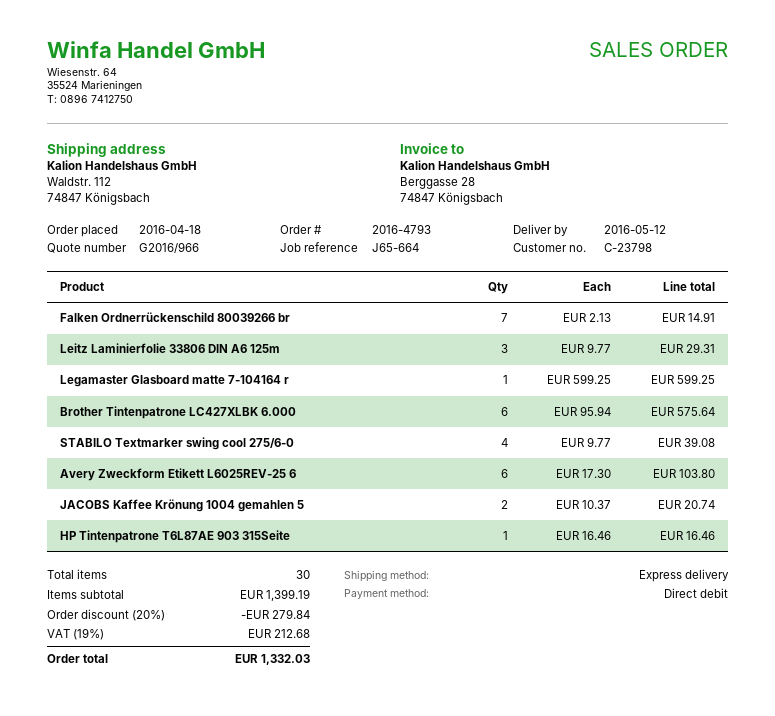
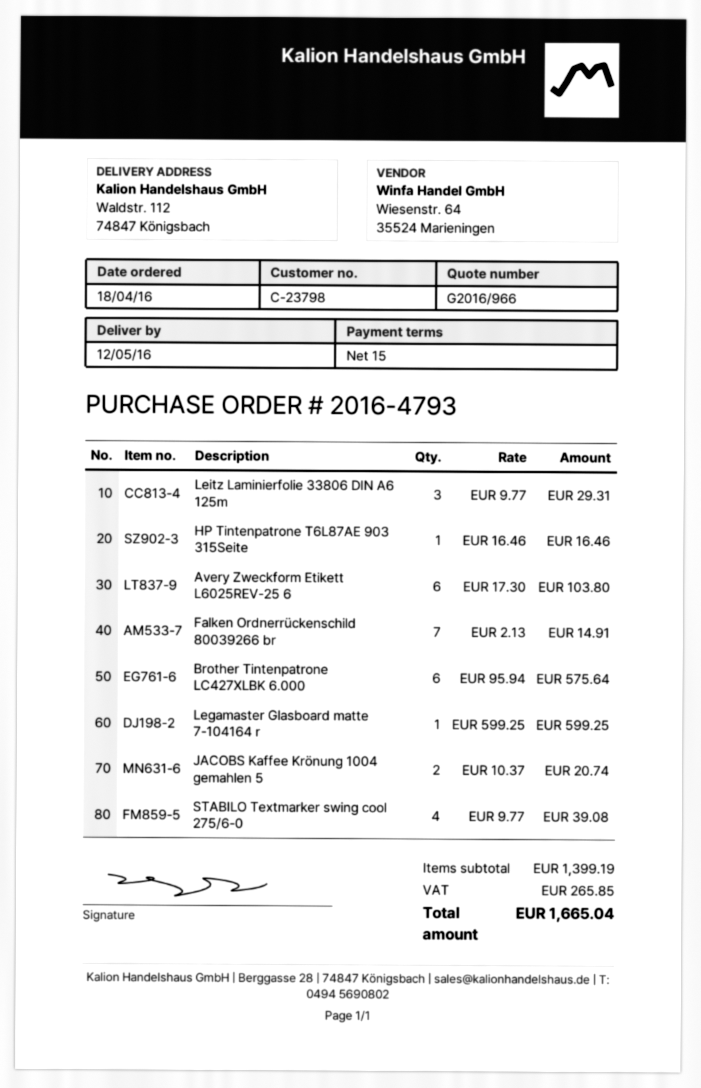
discount: 20% = 279.84 -> none
tax: 212.68 -> 265.85
total: 1332.03 -> 1665.04

